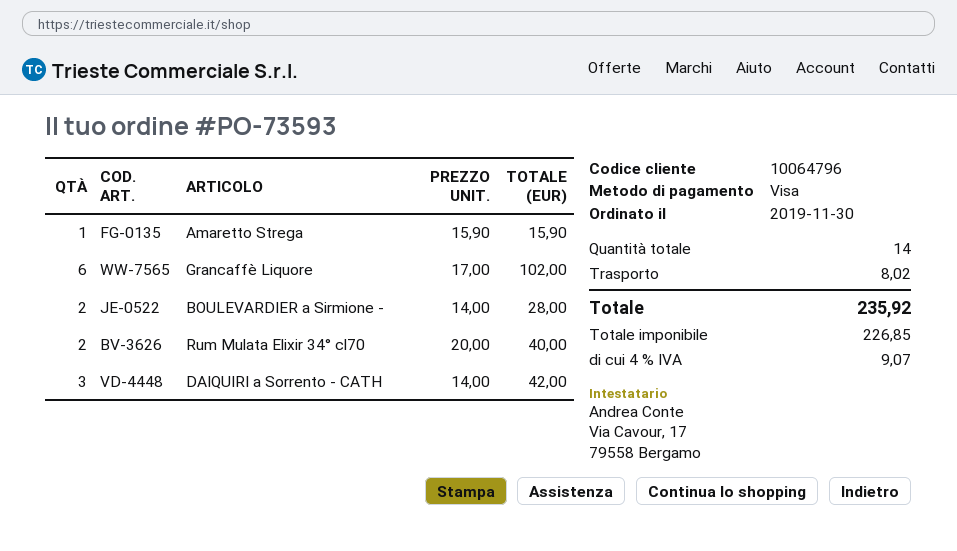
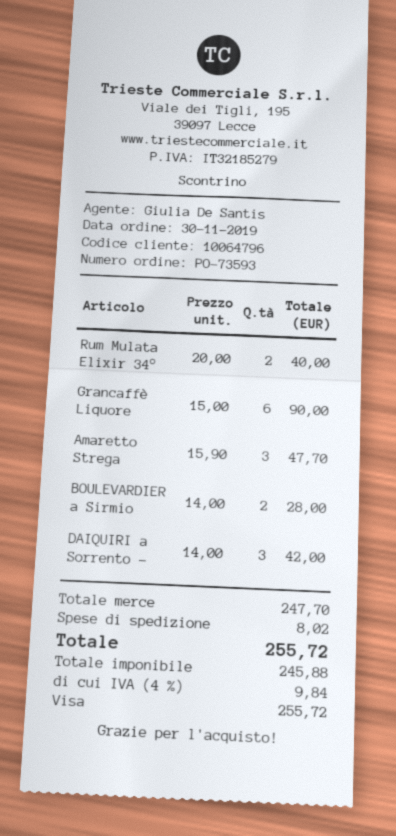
Amaretto Strega: 1 x 15.90 = 15.90 -> 3 x 15.90 = 47.70
Grancaffè Liquore: 6 x 17.00 = 102.00 -> 6 x 15.00 = 90.00
net: 226.85 -> 245.88
tax: 4% = 9.07 -> 4% = 9.84
total: 235.92 -> 255.72

